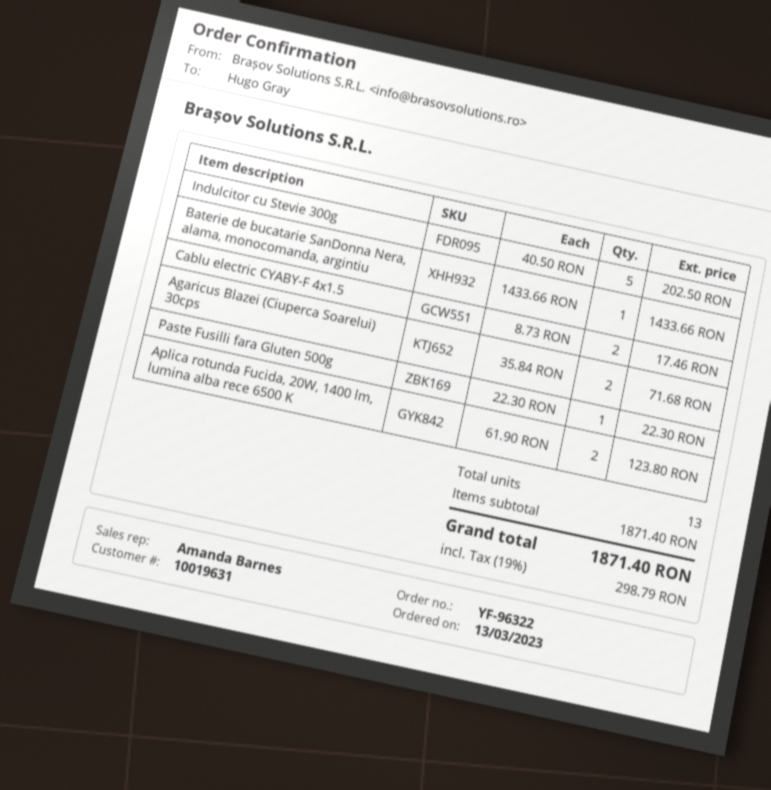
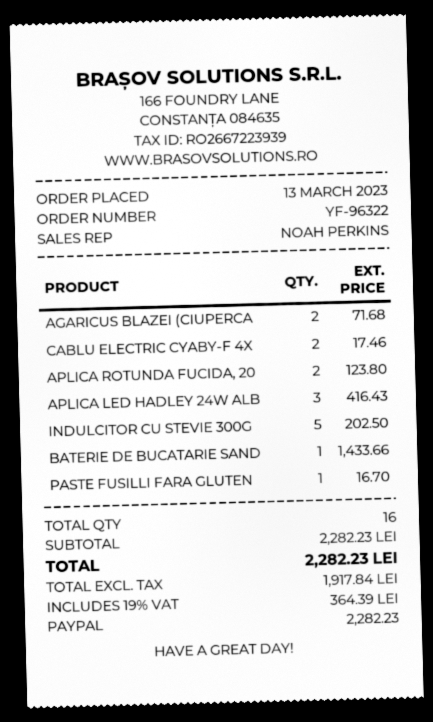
sales rep: Amanda Barnes -> NOAH PERKINS
Paste Fusilli fara Gluten 500g: 1 for 22.30 -> 1 for 16.70
APLICA LED HADLEY 24W ALB: none -> 3 for 416.43
total quantity: 13 -> 16
subtotal: 1871.40 -> 2282.23
tax: 19% = 298.79 -> 19% = 364.39
total: 1871.40 -> 2282.23

